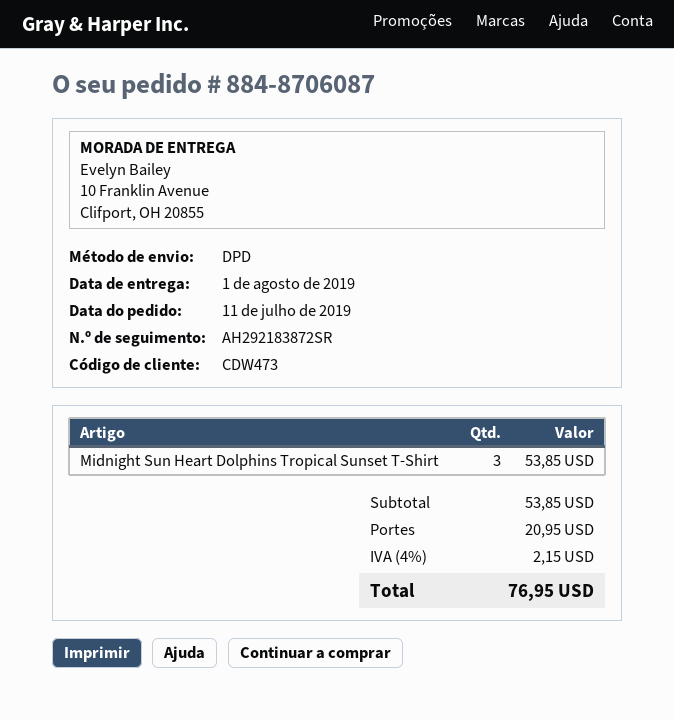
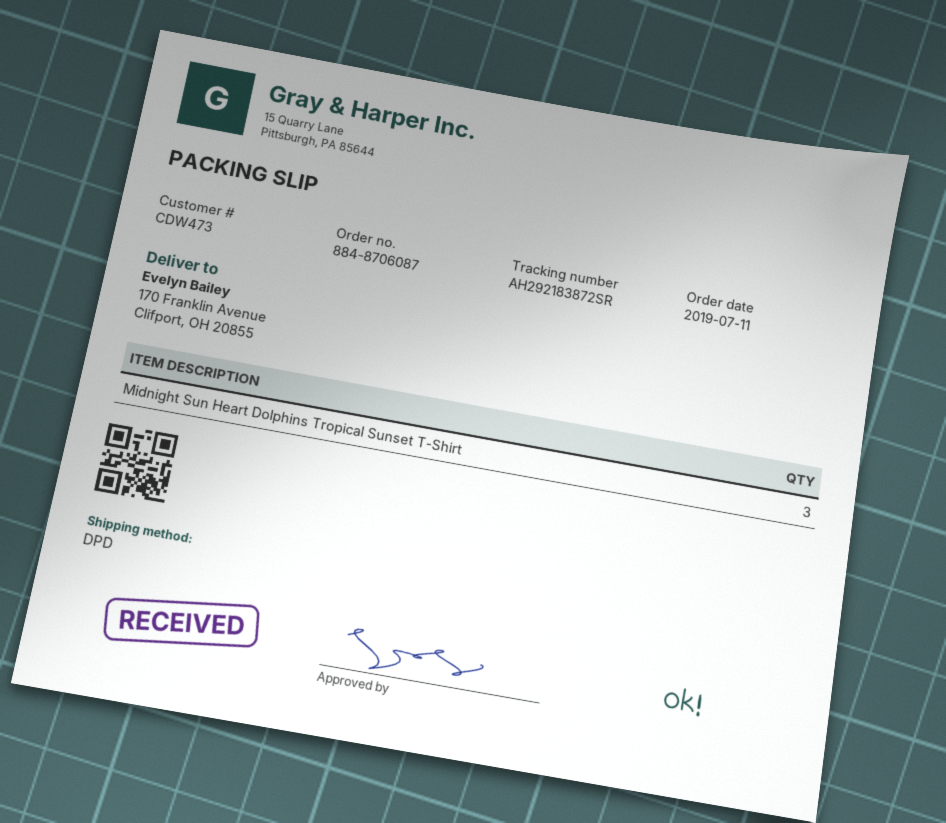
ship to: 10 Franklin Avenue, Clifport, OH 20855 -> 170 Franklin Avenue, Clifport, OH 20855

